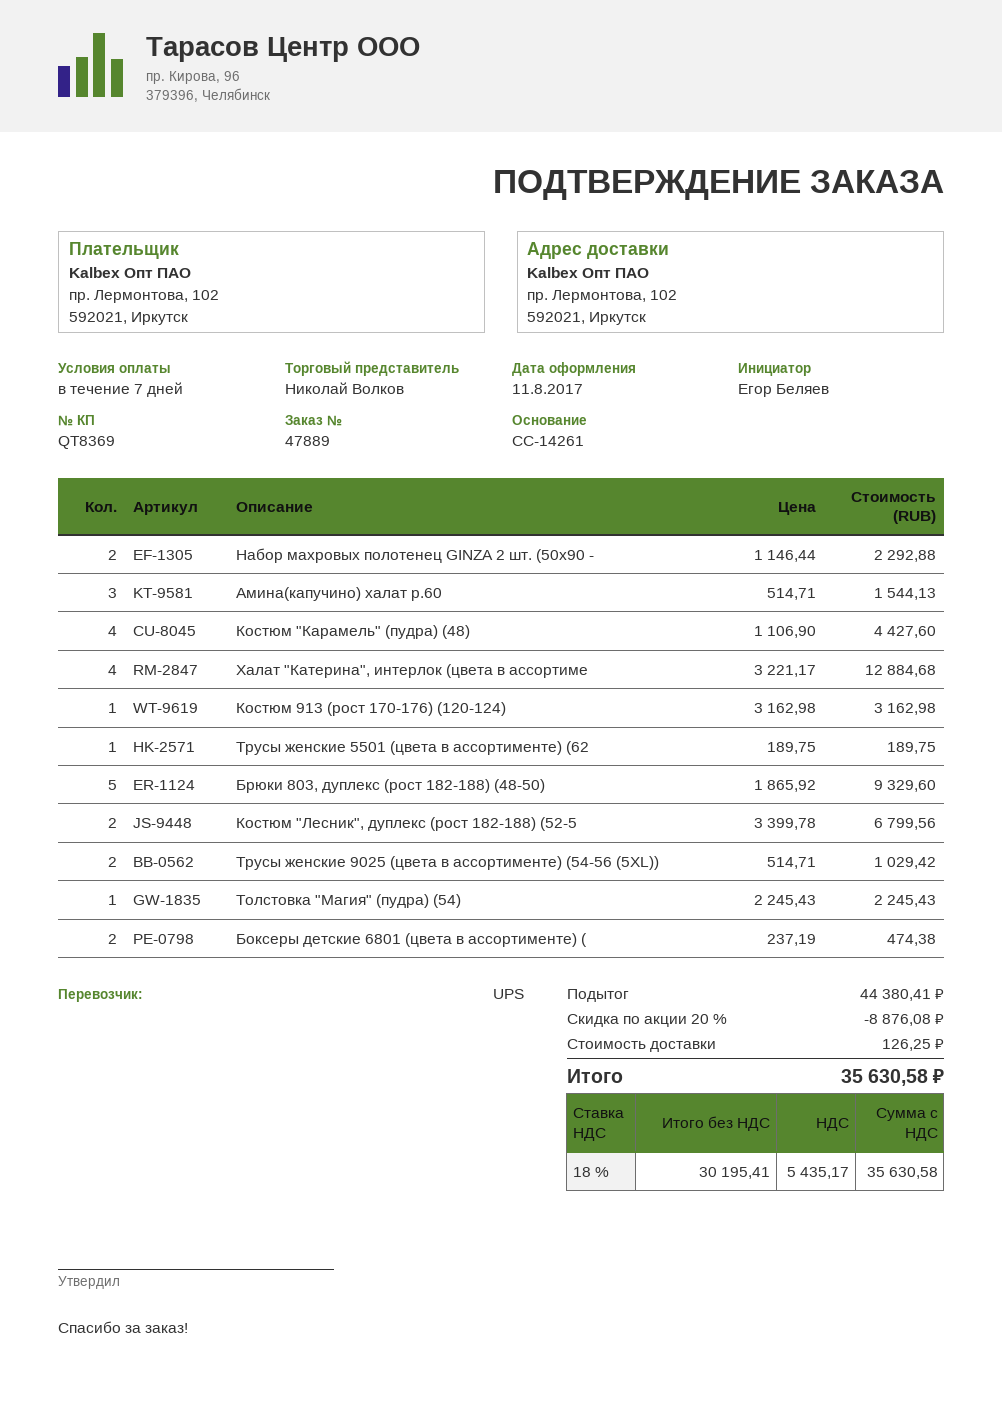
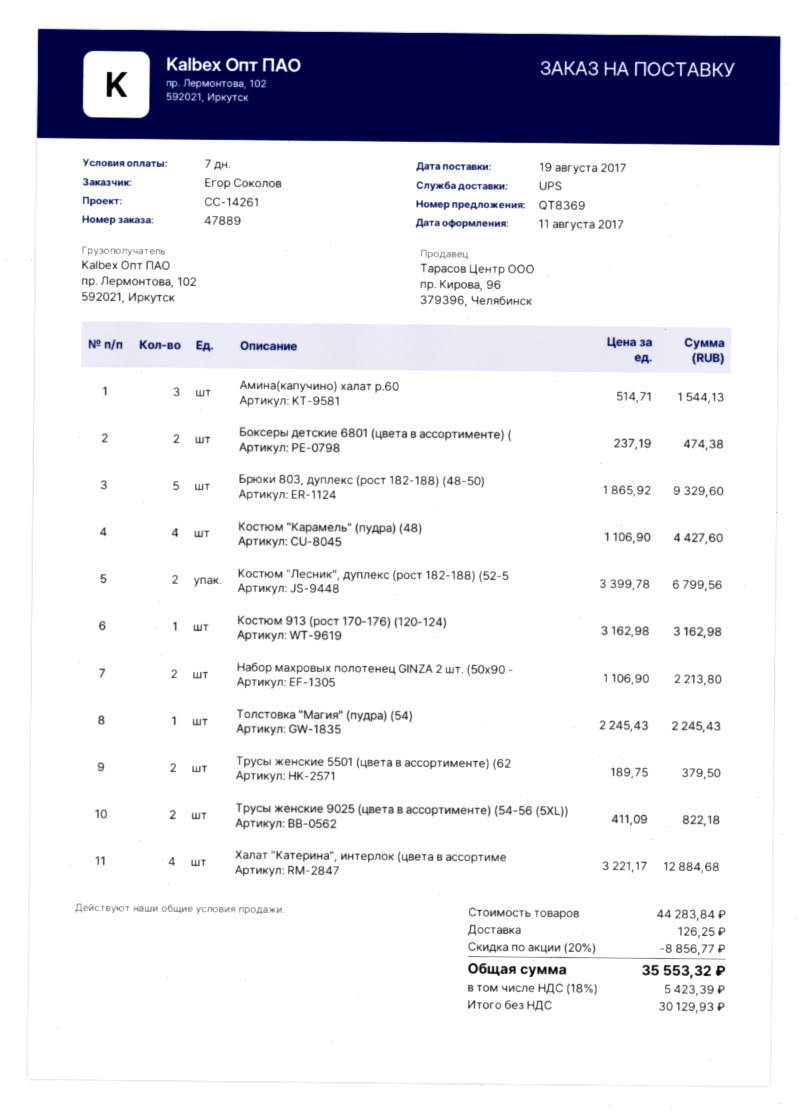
ordered by: Егор Беляев -> Егор Соколов
Набор махровых полотенец GINZA 2 шт. (50х90 -: 2 x 1146.44 = 2292.88 -> 2 x 1106.90 = 2213.80
Трусы женские 5501 (цвета в ассортименте) (62: 1 x 189.75 = 189.75 -> 2 x 189.75 = 379.50
Трусы женские 9025 (цвета в ассортименте) (54-56 (5XL)): 2 x 514.71 = 1029.42 -> 2 x 411.09 = 822.18
subtotal: 44380.41 -> 44283.84
discount: 20% = 8876.08 -> 20% = 8856.77
net: 30195.41 -> 30129.93
tax: 18% = 5435.17 -> 18% = 5423.39
total: 35630.58 -> 35553.32

